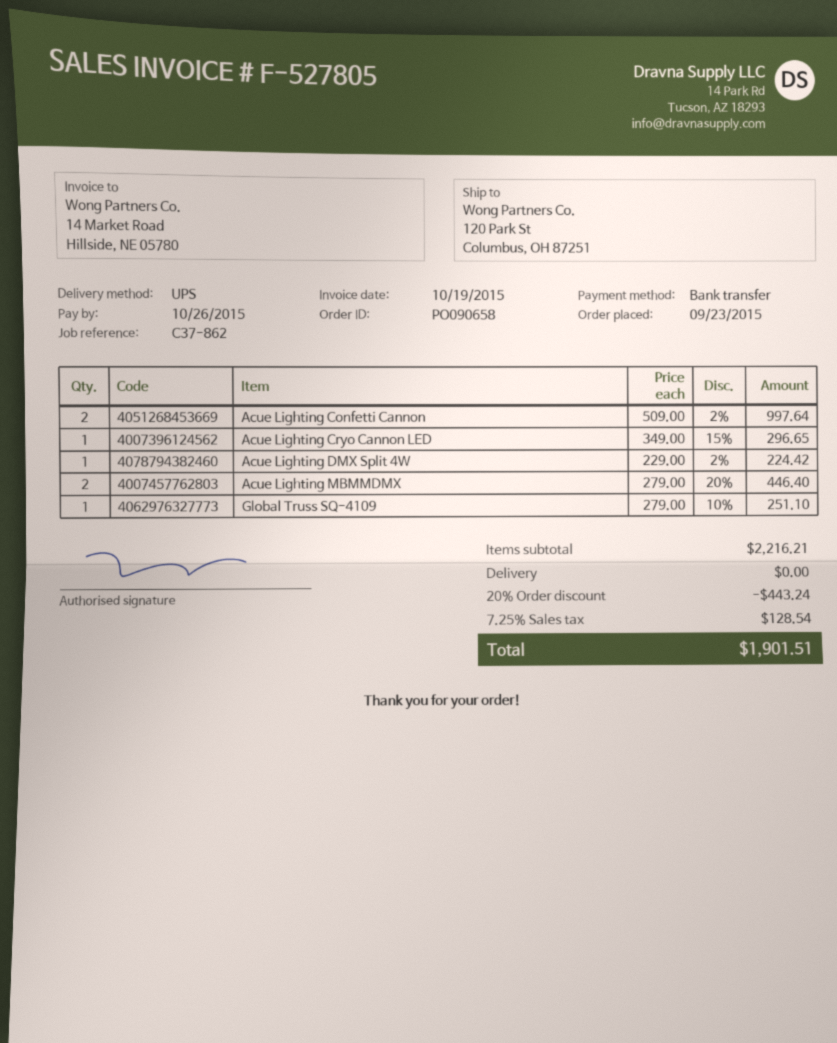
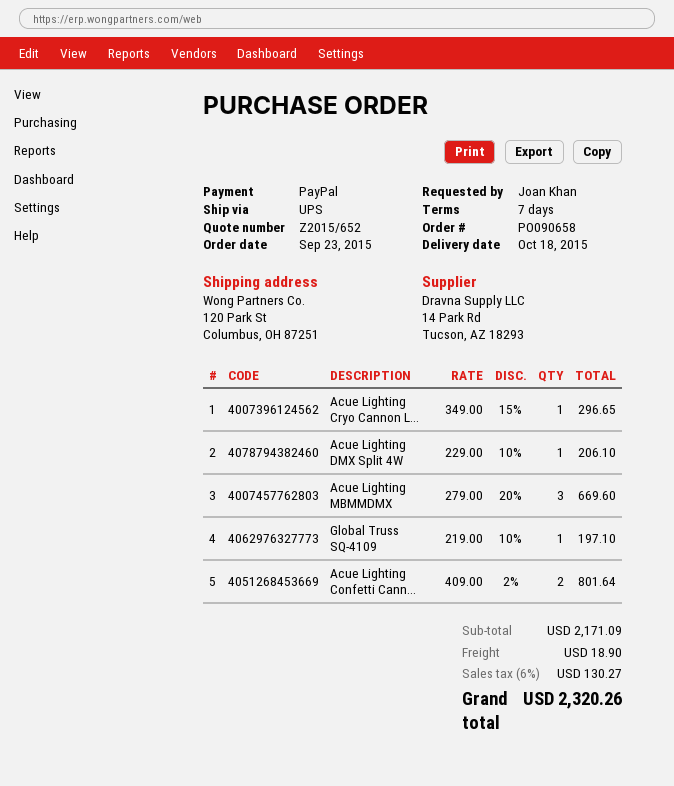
payment method: bank transfer -> PayPal
Acue Lighting Confetti Cannon: 2 x 509.00 - 2% = 997.64 -> 2 x 409.00 - 2% = 801.64
Acue Lighting DMX Split 4W: 1 x 229.00 - 2% = 224.42 -> 1 x 229.00 - 10% = 206.10
Acue Lighting MBMMDMX: 2 x 279.00 - 20% = 446.40 -> 3 x 279.00 - 20% = 669.60
Global Truss SQ-4109: 1 x 279.00 - 10% = 251.10 -> 1 x 219.00 - 10% = 197.10
subtotal: 2216.21 -> 2171.09
discount: 20% = 443.24 -> none
shipping: 0.00 -> 18.90
tax: 7.25% = 128.54 -> 6% = 130.27
total: 1901.51 -> 2320.26

